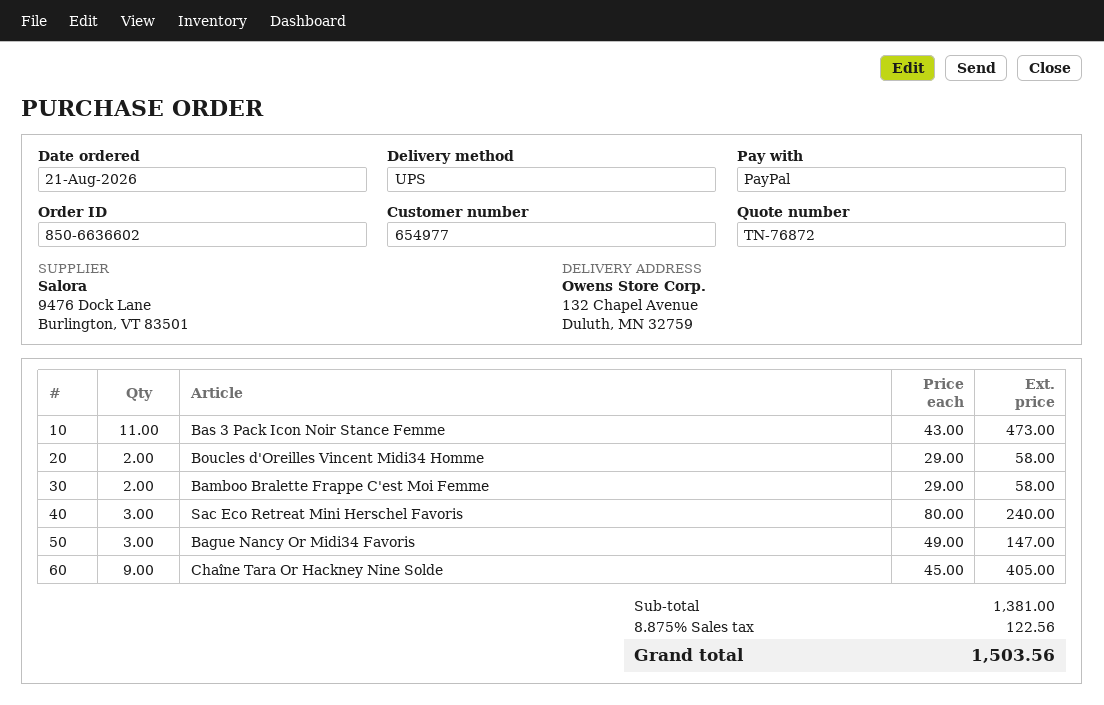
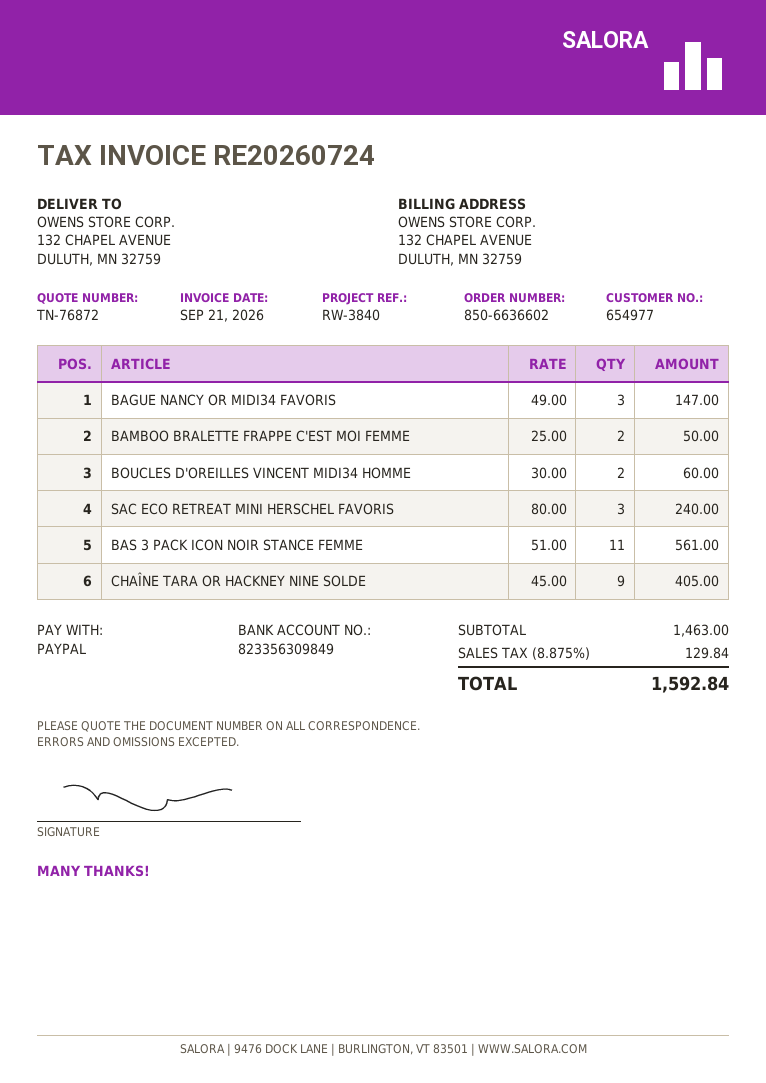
Bas 3 Pack Icon Noir Stance Femme: 11 x 43.00 = 473.00 -> 11 x 51.00 = 561.00
Boucles d'Oreilles Vincent Midi34 Homme: 2 x 29.00 = 58.00 -> 2 x 30.00 = 60.00
Bamboo Bralette Frappe C'est Moi Femme: 2 x 29.00 = 58.00 -> 2 x 25.00 = 50.00
subtotal: 1381.00 -> 1463.00
tax: 8.875% = 122.56 -> 8.875% = 129.84
total: 1503.56 -> 1592.84

